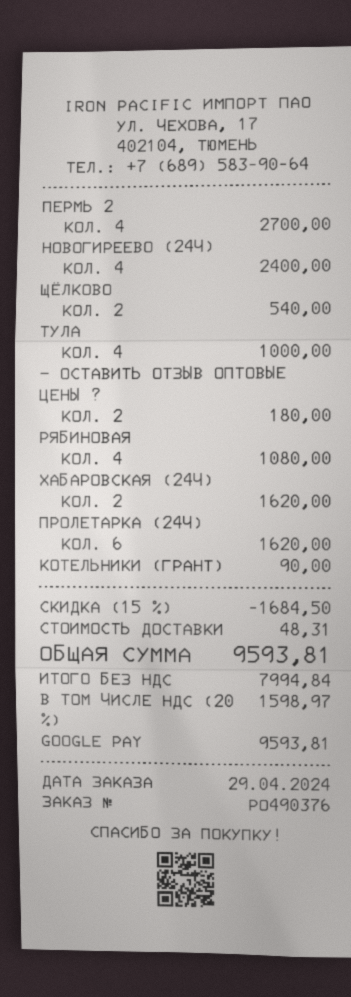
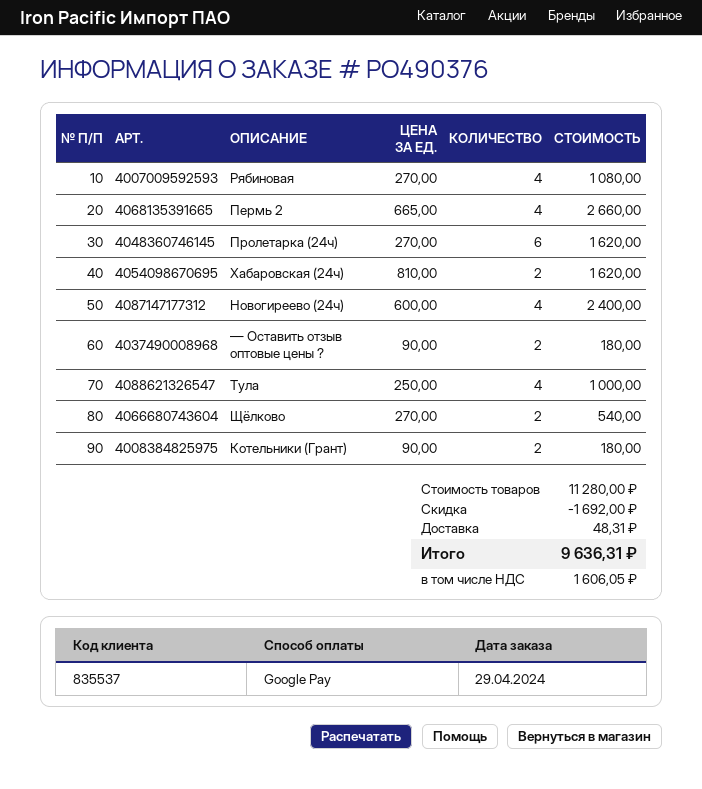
ПЕРМЬ 2: 4 for 2700.00 -> 4 for 2660.00
КОТЕЛЬНИКИ (ГРАНТ): 1 for 90.00 -> 2 for 180.00
discount: 1684.50 -> 1692.00
tax: 1598.97 -> 1606.05
total: 9593.81 -> 9636.31

